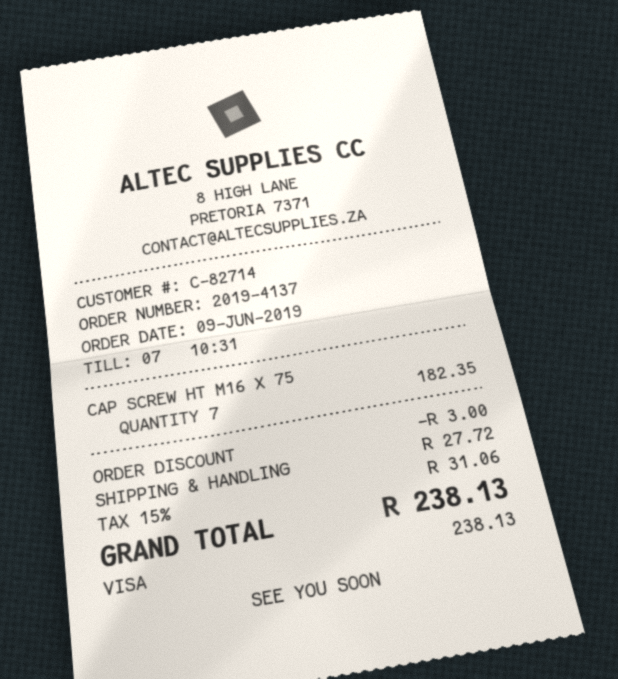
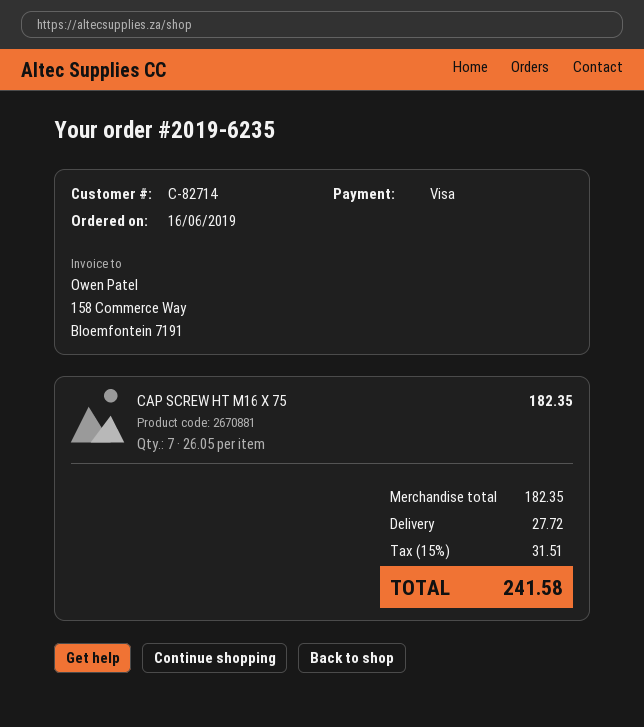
order number: 2019-4137 -> 2019-6235
order date: 2019-06-09 -> 2019-06-16
discount: 3.00 -> none
tax: 15% = 31.06 -> 15% = 31.51
total: 238.13 -> 241.58

